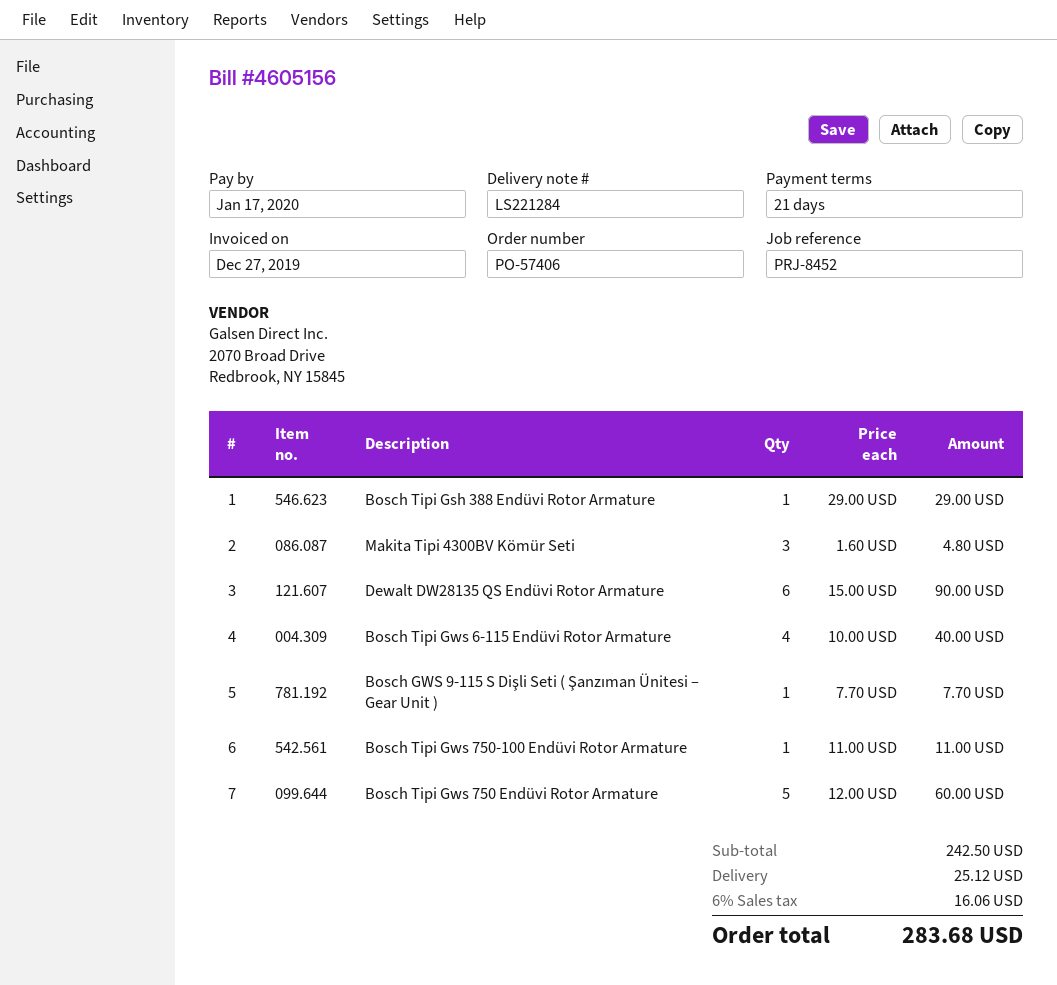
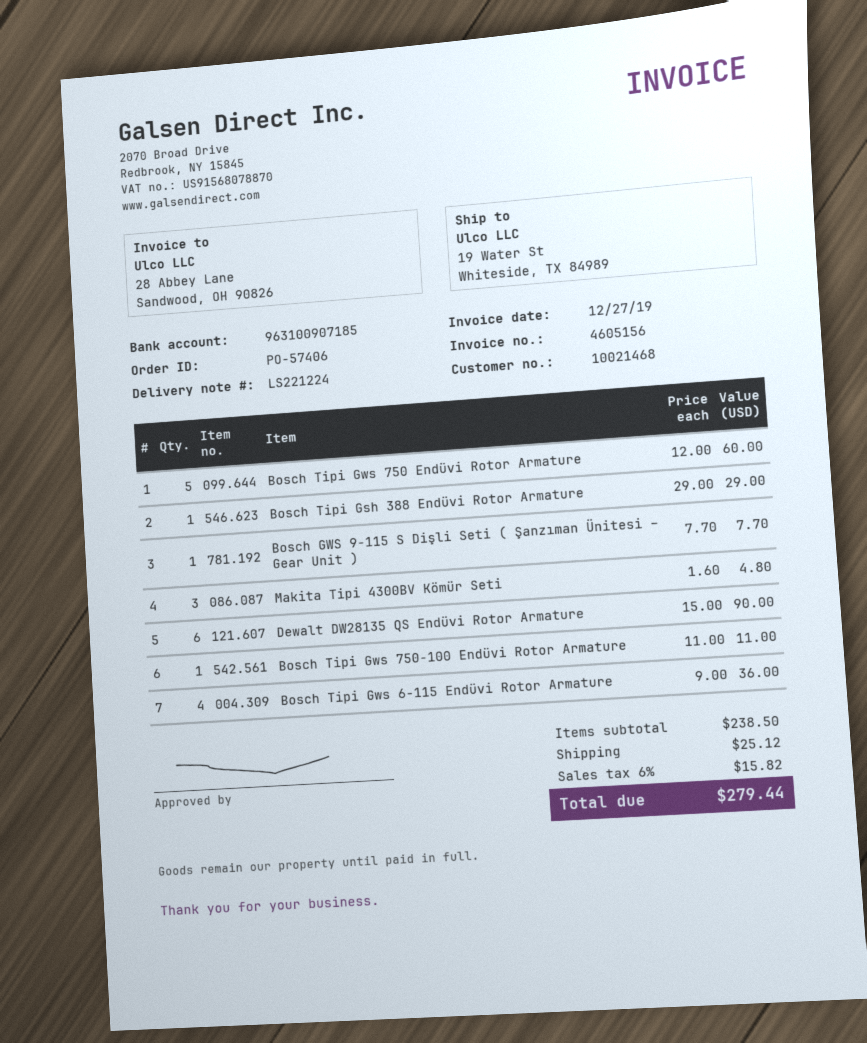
delivery note number: LS221284 -> LS221224
Bosch Tipi Gws 6-115 Endüvi Rotor Armature: 4 x 10.00 = 40.00 -> 4 x 9.00 = 36.00
subtotal: 242.50 -> 238.50
tax: 6% = 16.06 -> 6% = 15.82
total: 283.68 -> 279.44

